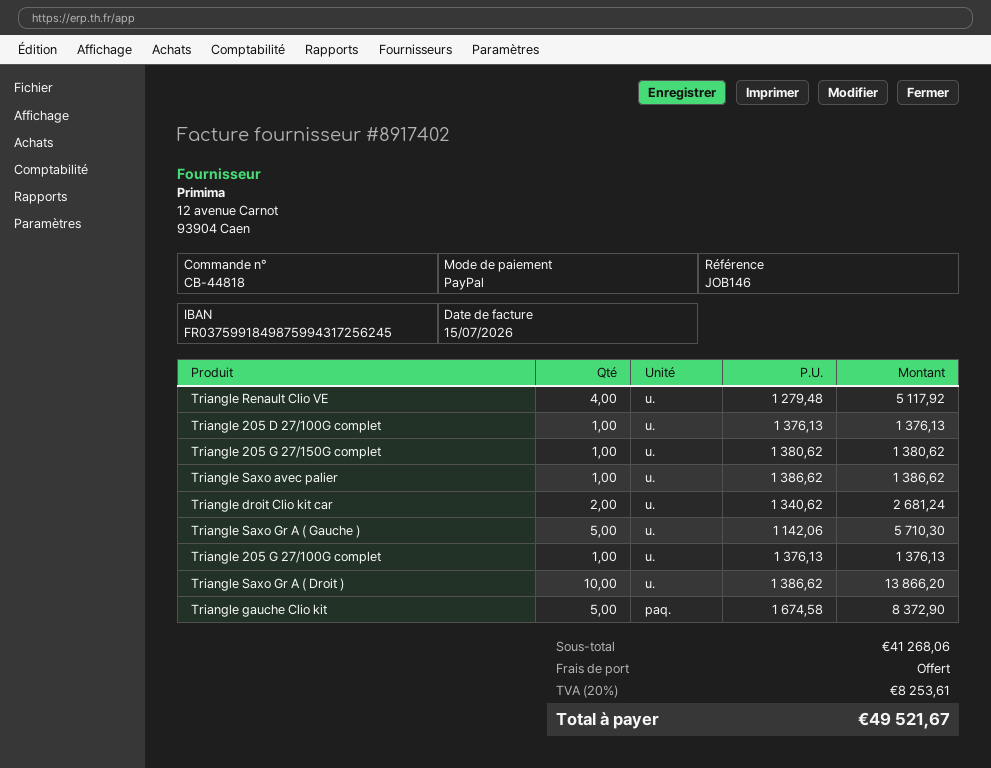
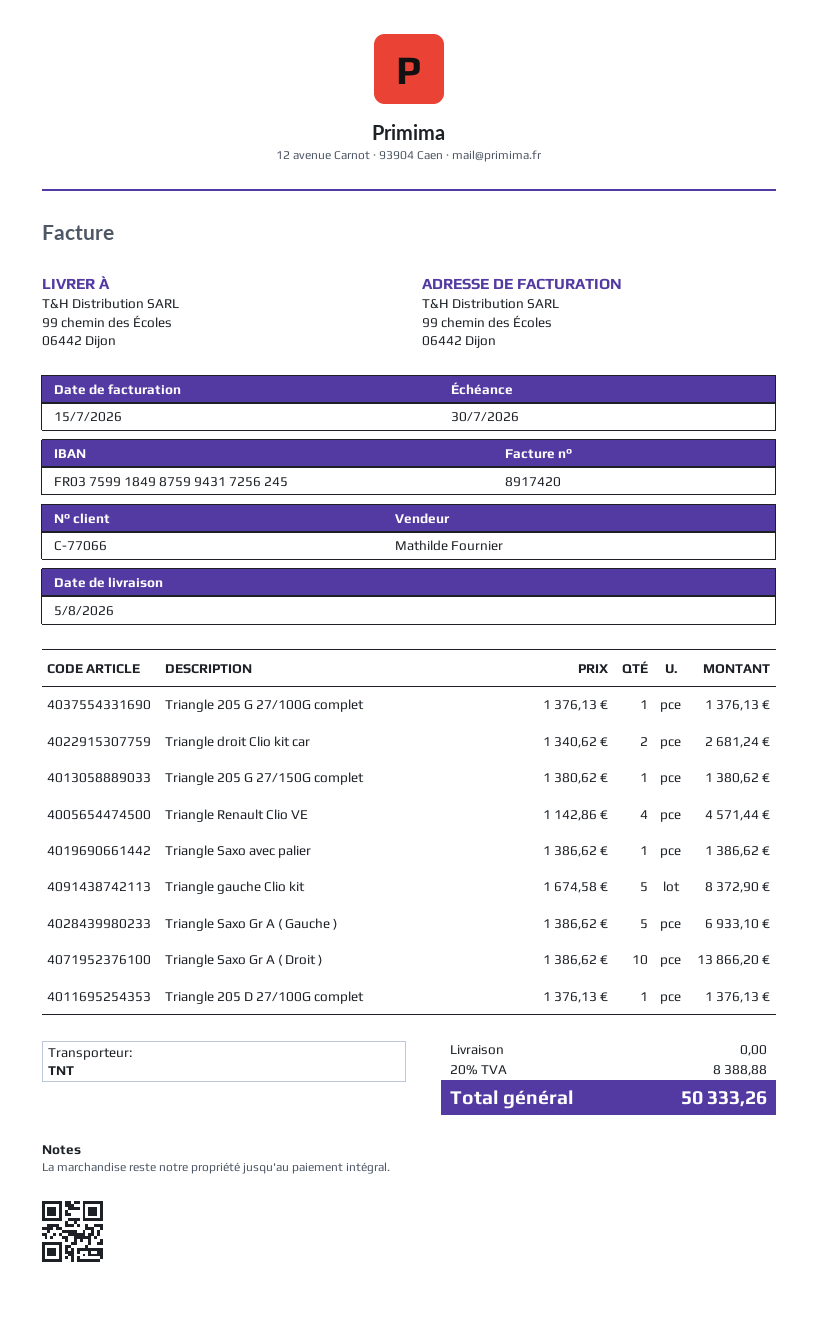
invoice number: 8917402 -> 8917420
Triangle Renault Clio VE: 4 x 1279.48 = 5117.92 -> 4 x 1142.86 = 4571.44
Triangle Saxo Gr A ( Gauche ): 5 x 1142.06 = 5710.30 -> 5 x 1386.62 = 6933.10
tax: 20% = 8253.61 -> 20% = 8388.88
total: 49521.67 -> 50333.26

